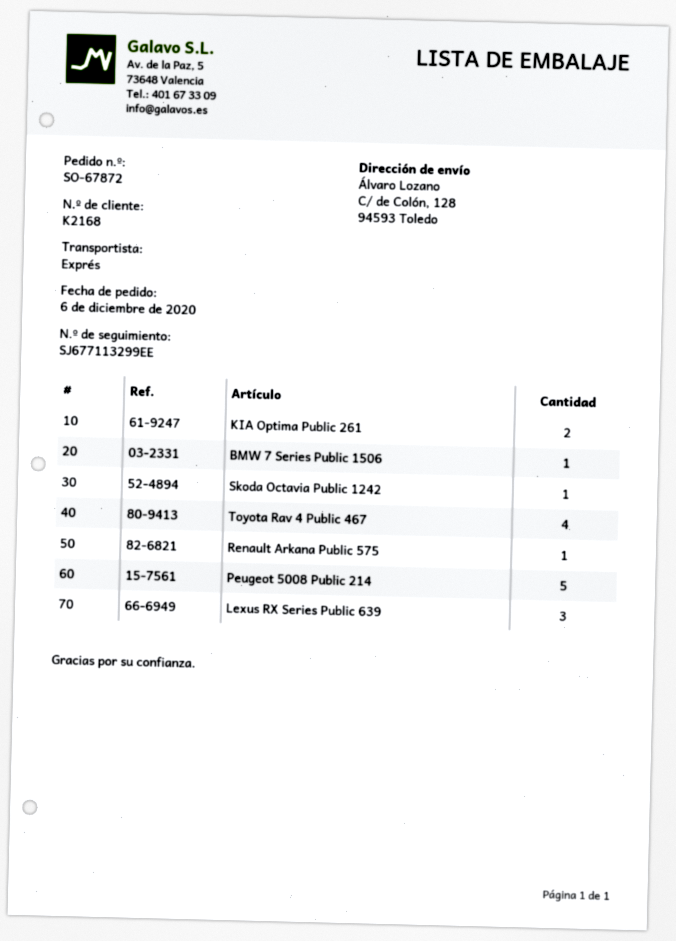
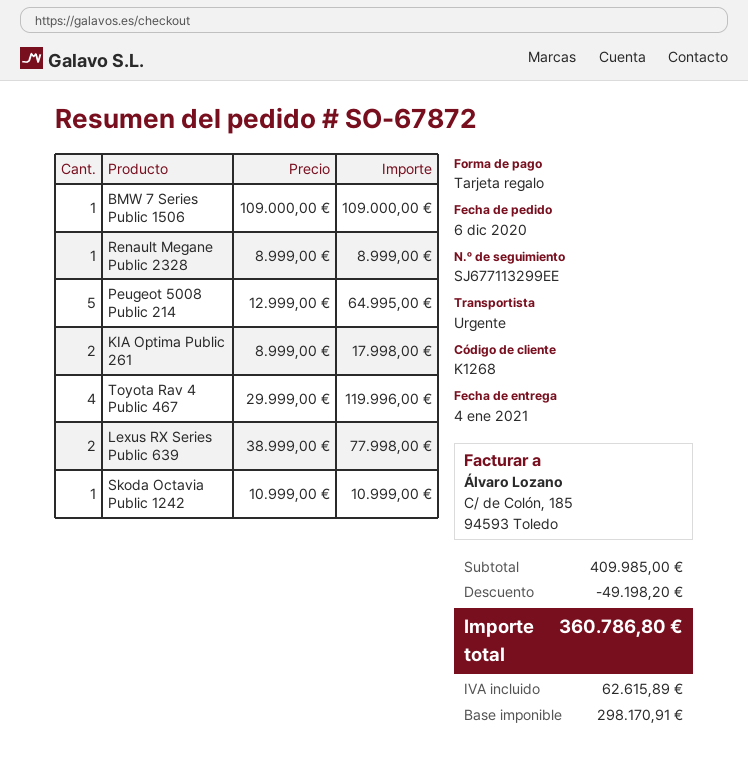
customer number: K2168 -> K1268
Renault Arkana Public 575: 1 -> none
Lexus RX Series Public 639: 3 -> 2
Renault Megane Public 2328: none -> 1

